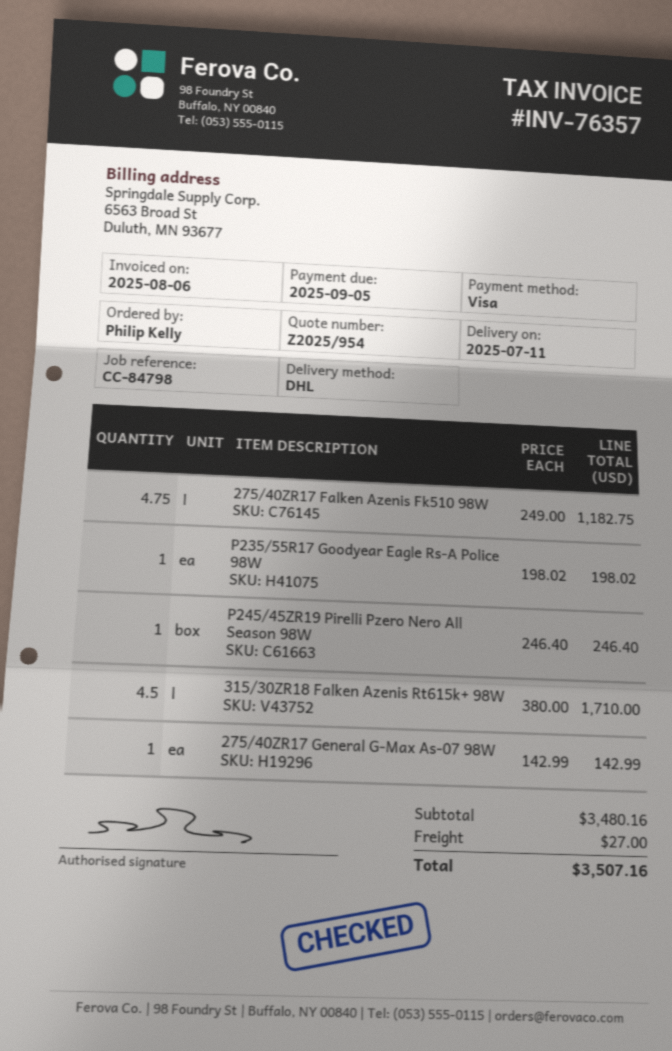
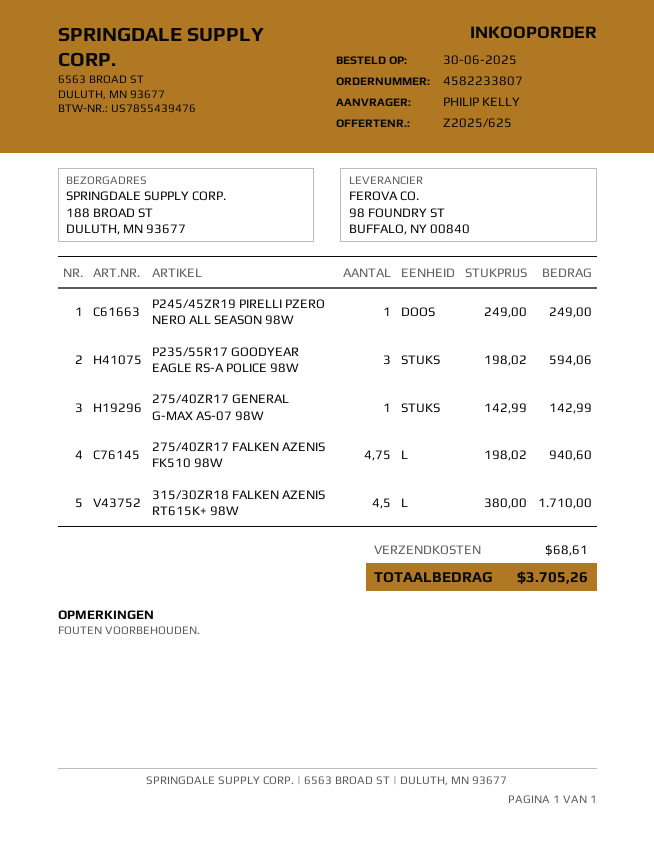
quote number: Z2025/954 -> Z2025/625
275/40ZR17 Falken Azenis Fk510 98W: 4.75 x 249.00 = 1182.75 -> 4.75 x 198.02 = 940.60
P235/55R17 Goodyear Eagle Rs-A Police 98W: 1 x 198.02 = 198.02 -> 3 x 198.02 = 594.06
P245/45ZR19 Pirelli Pzero Nero All Season 98W: 1 x 246.40 = 246.40 -> 1 x 249.00 = 249.00
shipping: 27.00 -> 68.61
total: 3507.16 -> 3705.26

